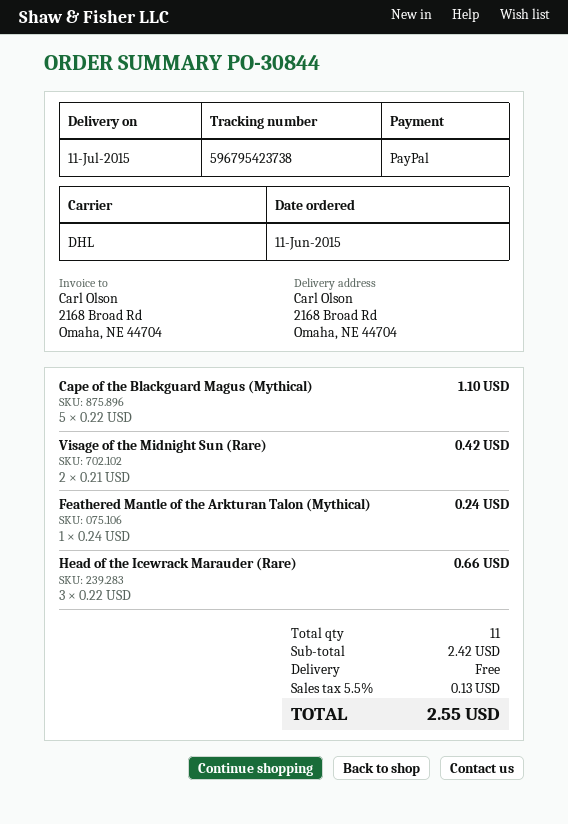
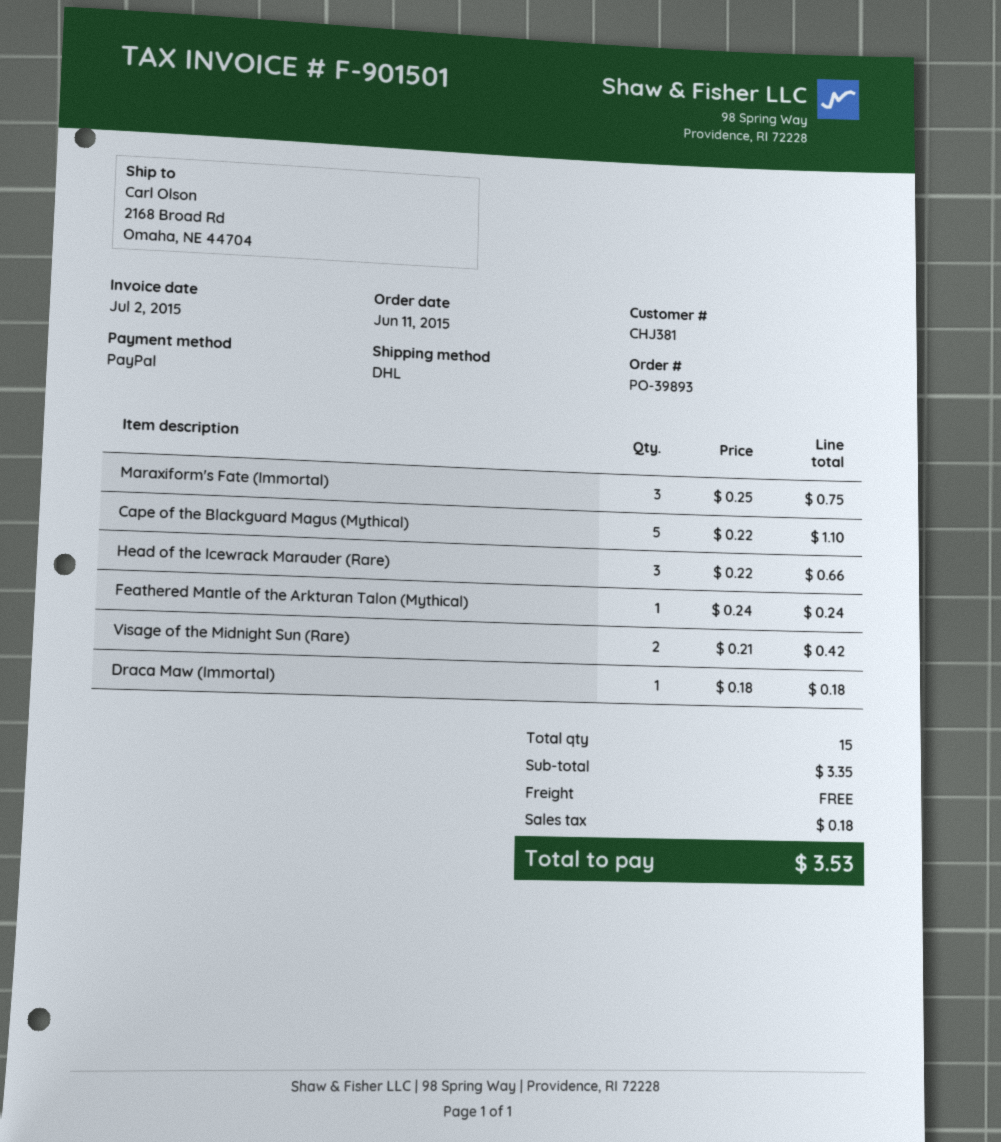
order number: PO-30844 -> PO-39893
Maraxiform's Fate (Immortal): none -> 3 x 0.25 = 0.75
Draca Maw (Immortal): none -> 1 x 0.18 = 0.18
total quantity: 11 -> 15
subtotal: 2.42 -> 3.35
tax: 0.13 -> 0.18
total: 2.55 -> 3.53

